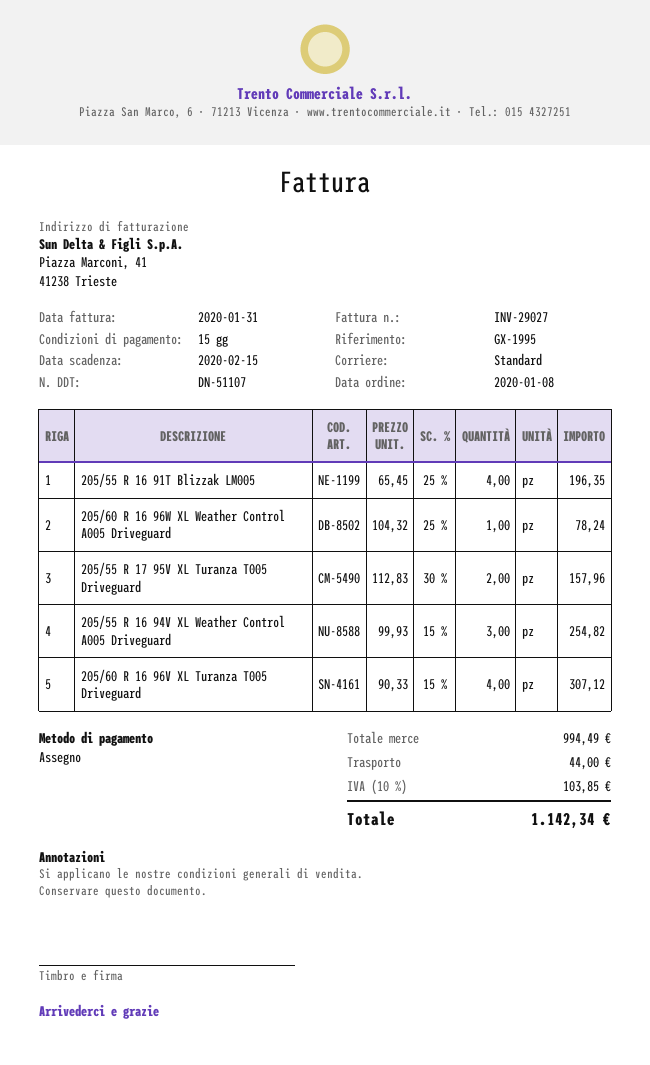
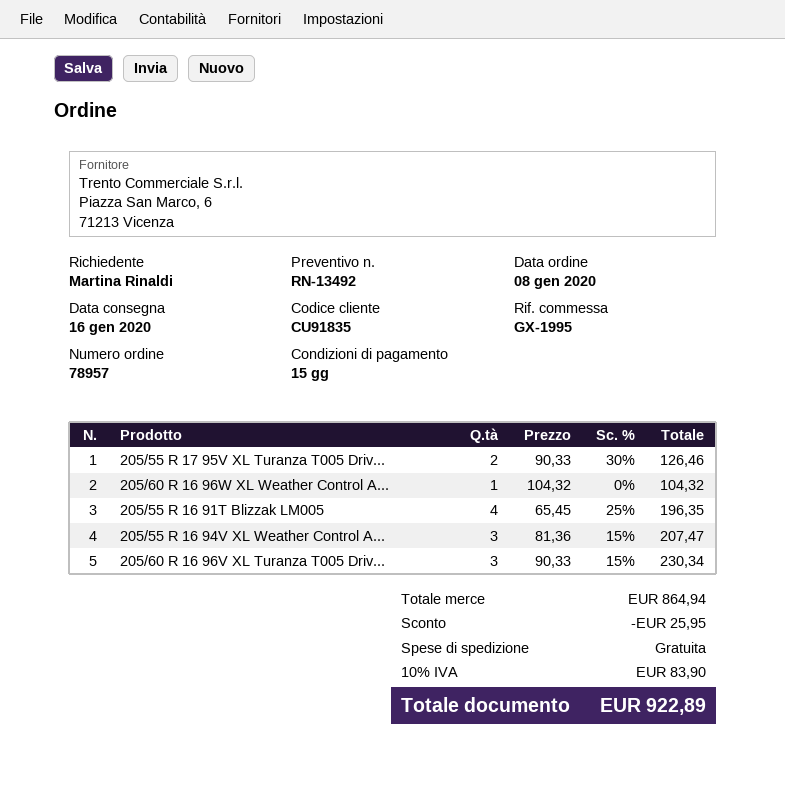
205/60 R 16 96W XL Weather Control A005 Driveguard: 1 x 104.32 - 25% = 78.24 -> 1 x 104.32 = 104.32
205/55 R 17 95V XL Turanza T005 Driveguard: 2 x 112.83 - 30% = 157.96 -> 2 x 90.33 - 30% = 126.46
205/55 R 16 94V XL Weather Control A005 Driveguard: 3 x 99.93 - 15% = 254.82 -> 3 x 81.36 - 15% = 207.47
205/60 R 16 96V XL Turanza T005 Driveguard: 4 x 90.33 - 15% = 307.12 -> 3 x 90.33 - 15% = 230.34
subtotal: 994.49 -> 864.94
discount: none -> 25.95
shipping: 44.00 -> 0.00
tax: 10% = 103.85 -> 10% = 83.90
total: 1142.34 -> 922.89

